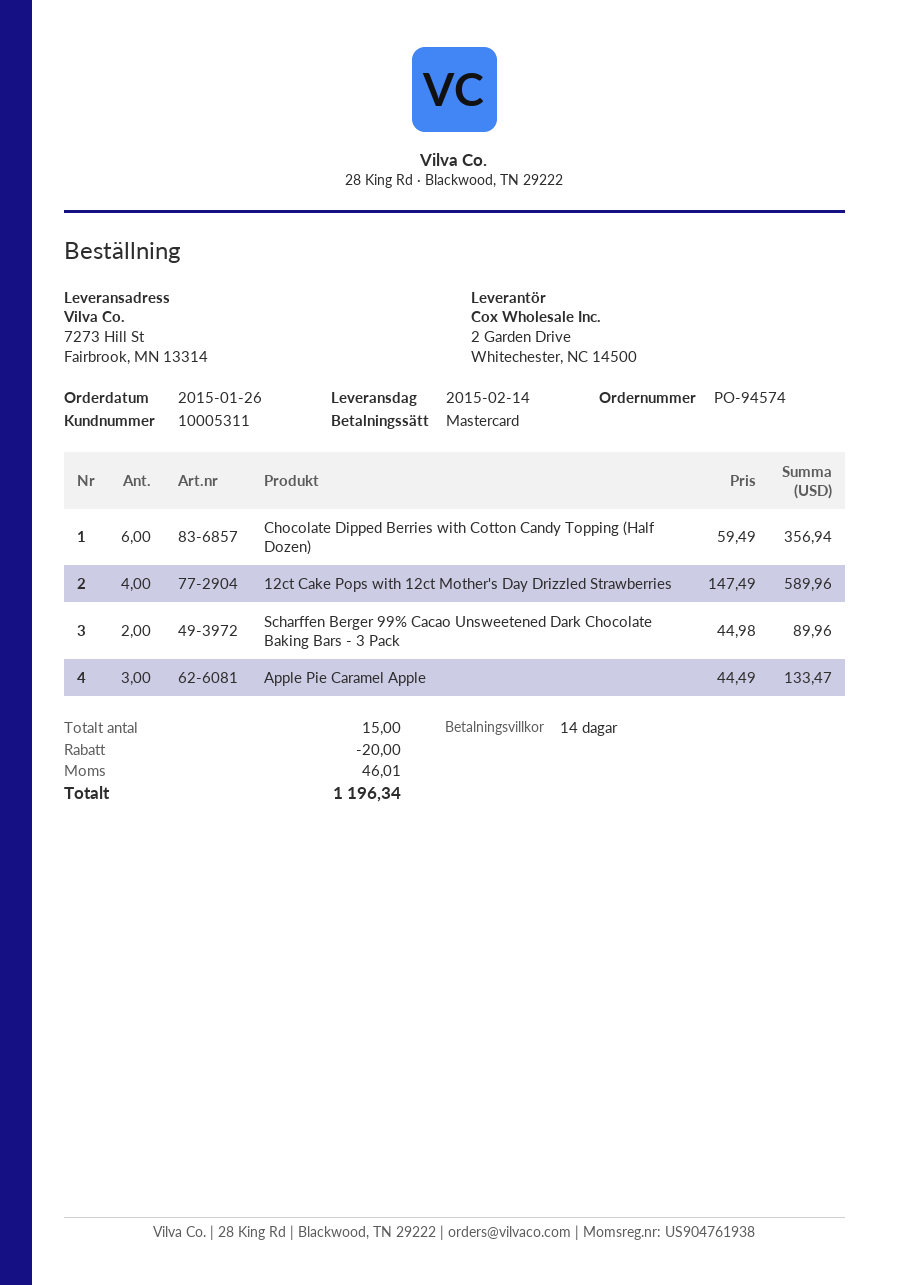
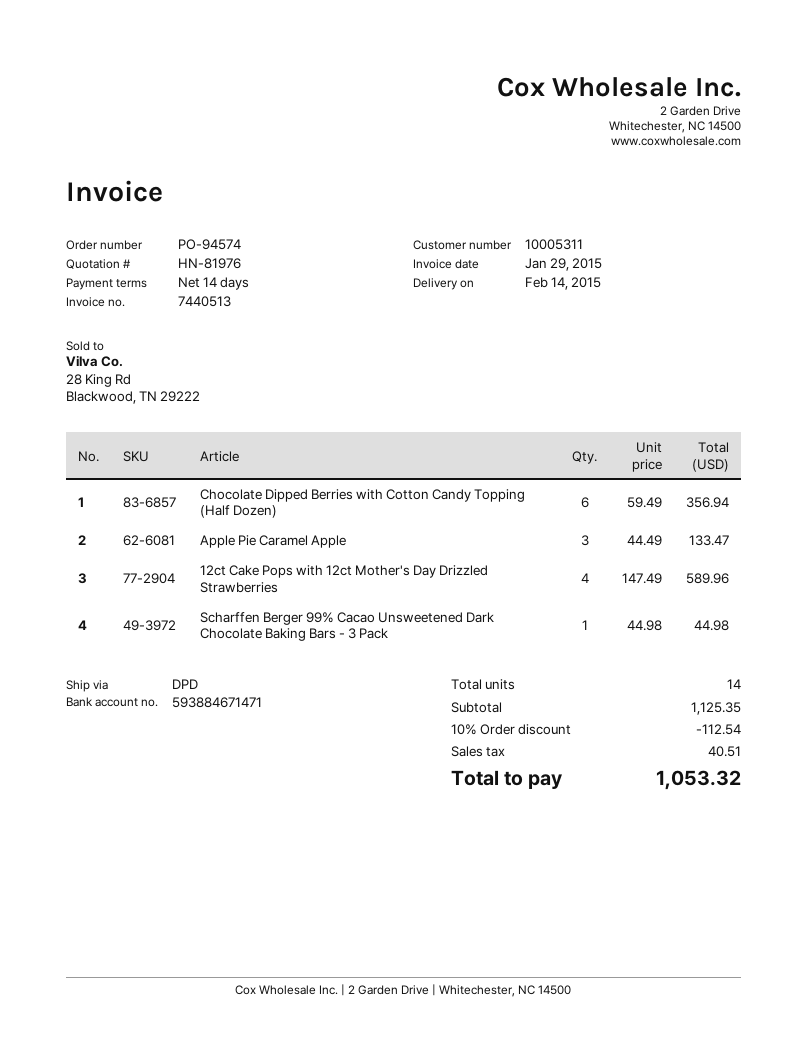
Scharffen Berger 99% Cacao Unsweetened Dark Chocolate Baking Bars - 3 Pack: 2 x 44.98 = 89.96 -> 1 x 44.98 = 44.98
total quantity: 15 -> 14
discount: 20.00 -> 112.54
tax: 46.01 -> 40.51
total: 1196.34 -> 1053.32

